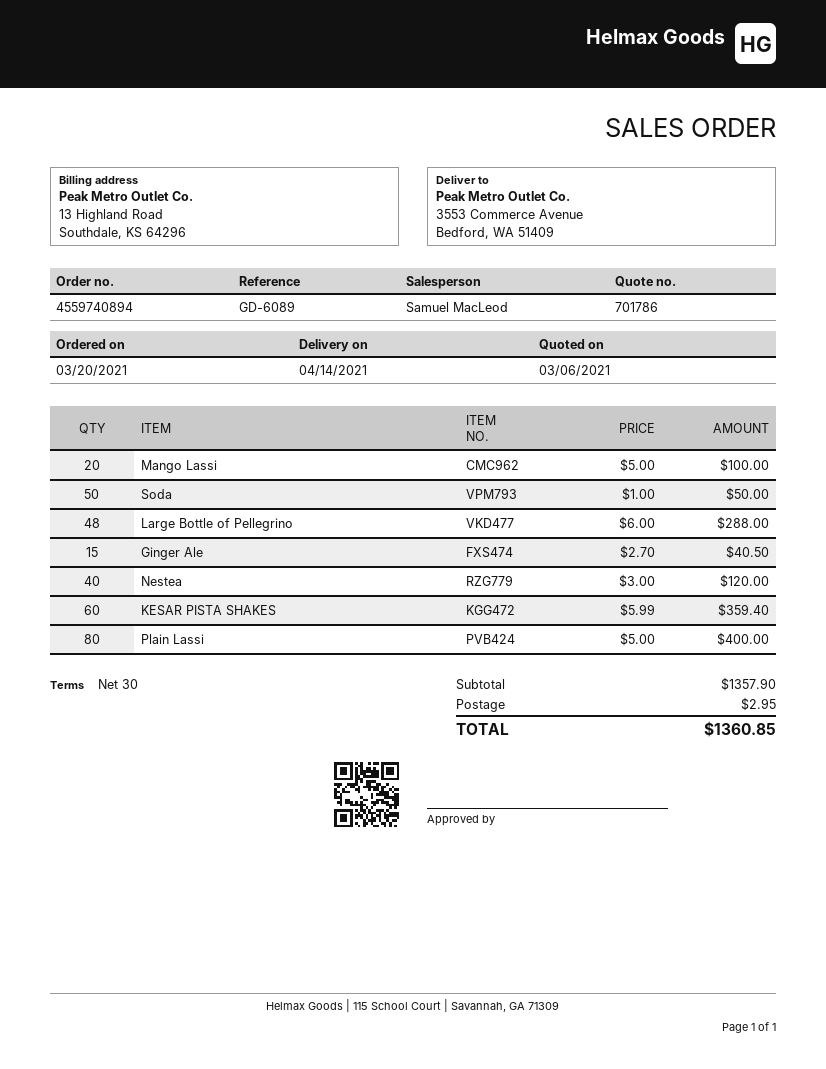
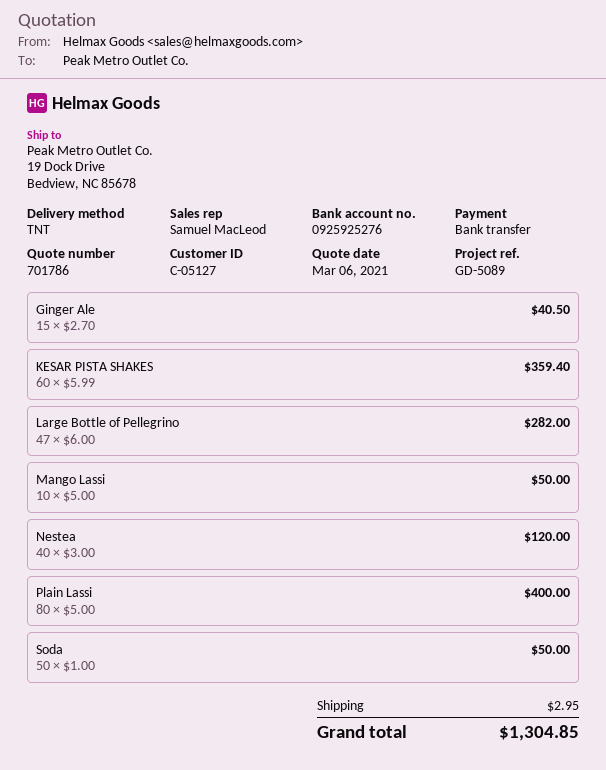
reference: GD-6089 -> GD-5089
ship to: 3553 Commerce Avenue, Bedford, WA 51409 -> 19 Dock Drive, Bedview, NC 85678
Mango Lassi: 20 x 5.00 = 100.00 -> 10 x 5.00 = 50.00
Large Bottle of Pellegrino: 48 x 6.00 = 288.00 -> 47 x 6.00 = 282.00
total: 1360.85 -> 1304.85

